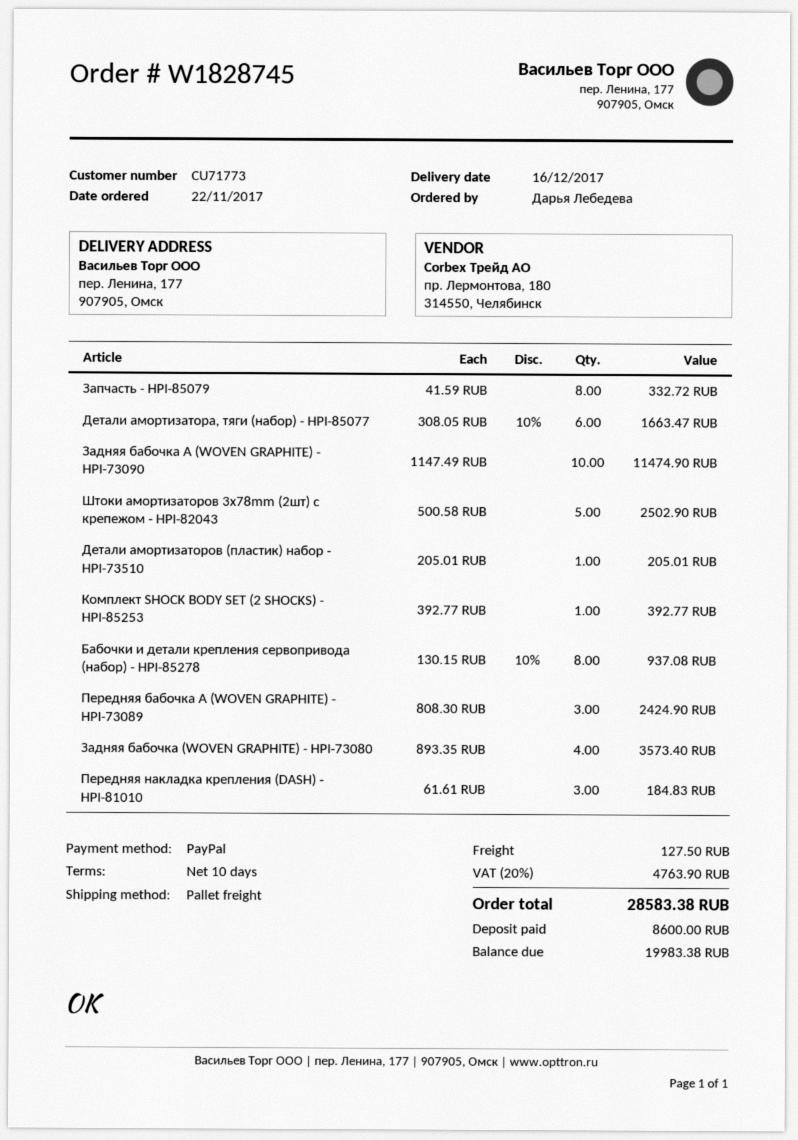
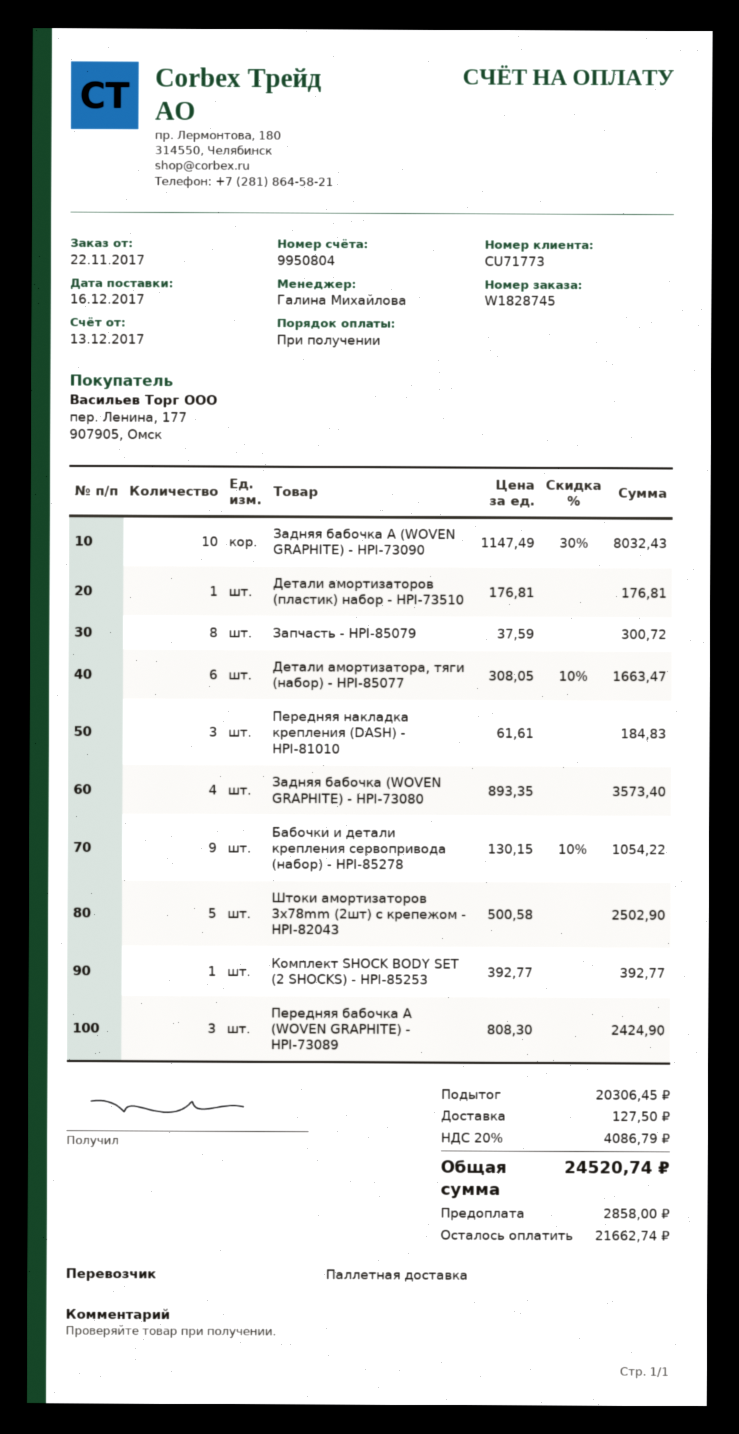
payment terms: 10 days -> on receipt
Запчасть - HPI-85079: 8 x 41.59 = 332.72 -> 8 x 37.59 = 300.72
Задняя бабочка A (WOVEN GRAPHITE) - HPI-73090: 10 x 1147.49 = 11474.90 -> 10 x 1147.49 - 30% = 8032.43
Детали амортизаторов (пластик) набор - HPI-73510: 1 x 205.01 = 205.01 -> 1 x 176.81 = 176.81
Бабочки и детали крепления сервопривода (набор) - HPI-85278: 8 x 130.15 - 10% = 937.08 -> 9 x 130.15 - 10% = 1054.22
tax: 20% = 4763.90 -> 20% = 4086.79
total: 28583.38 -> 24520.74
deposit: 8600.00 -> 2858.00
balance: 19983.38 -> 21662.74

